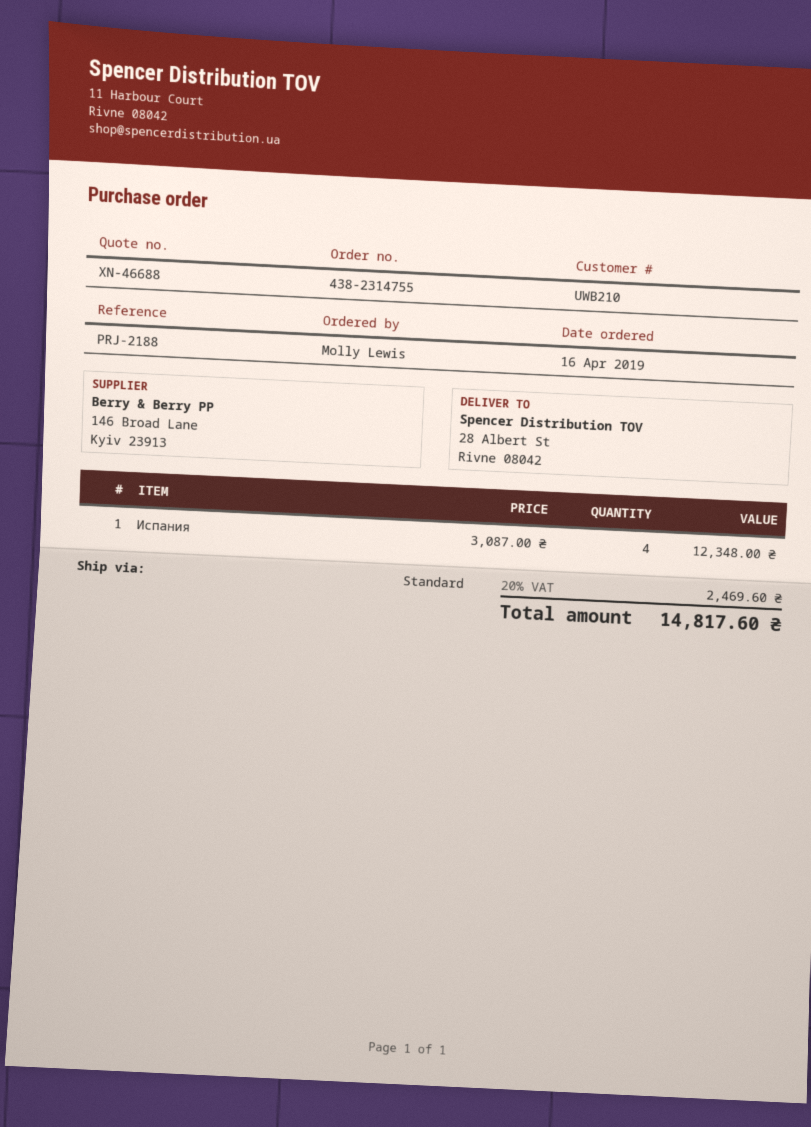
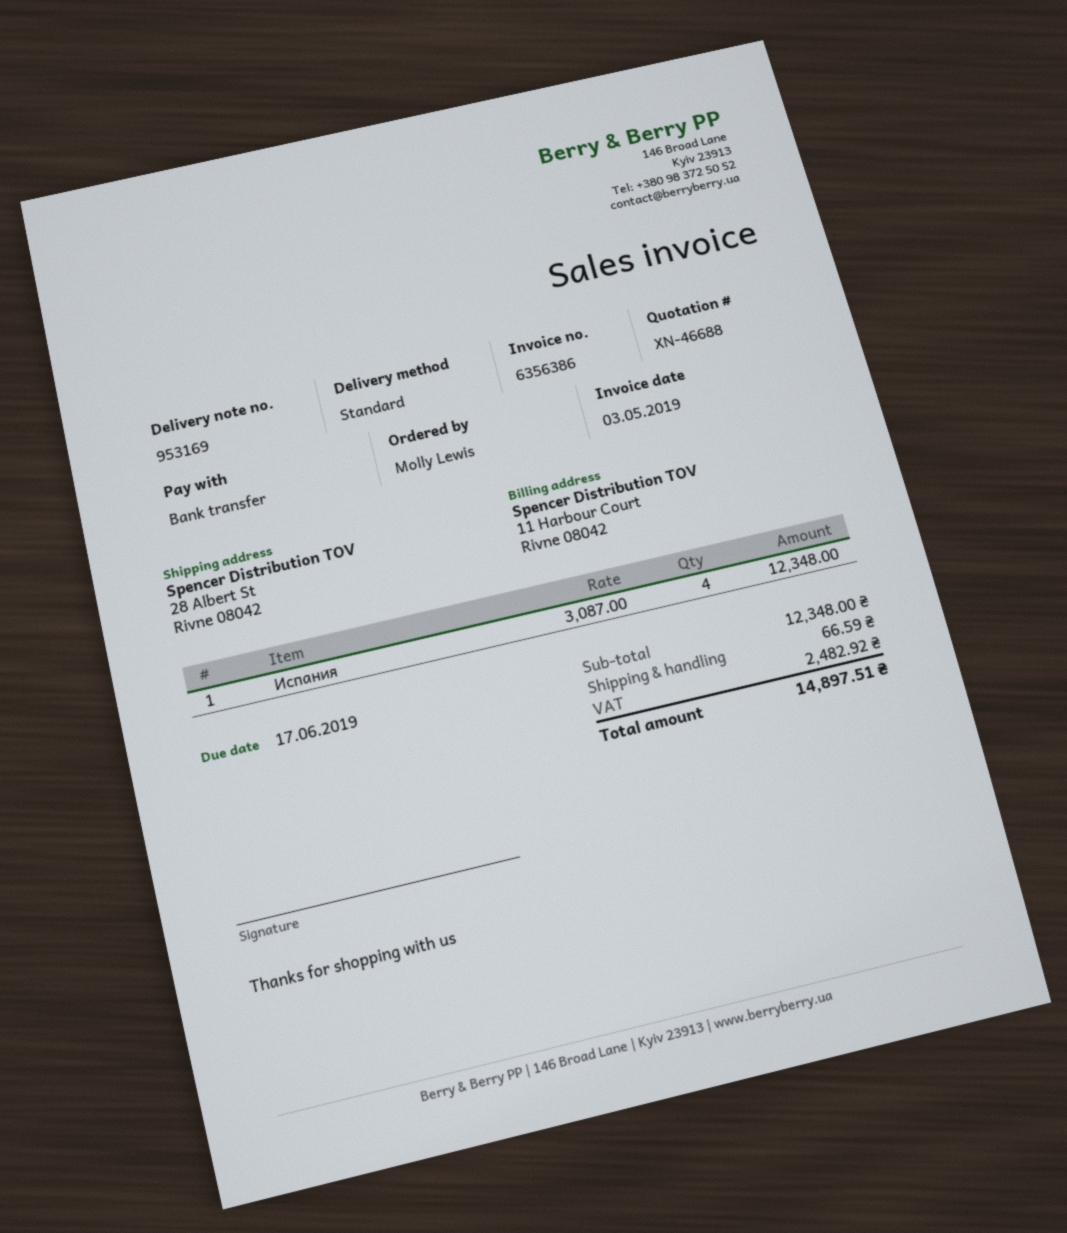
shipping: none -> 66.59
tax: 2469.60 -> 2482.92
total: 14817.60 -> 14897.51

